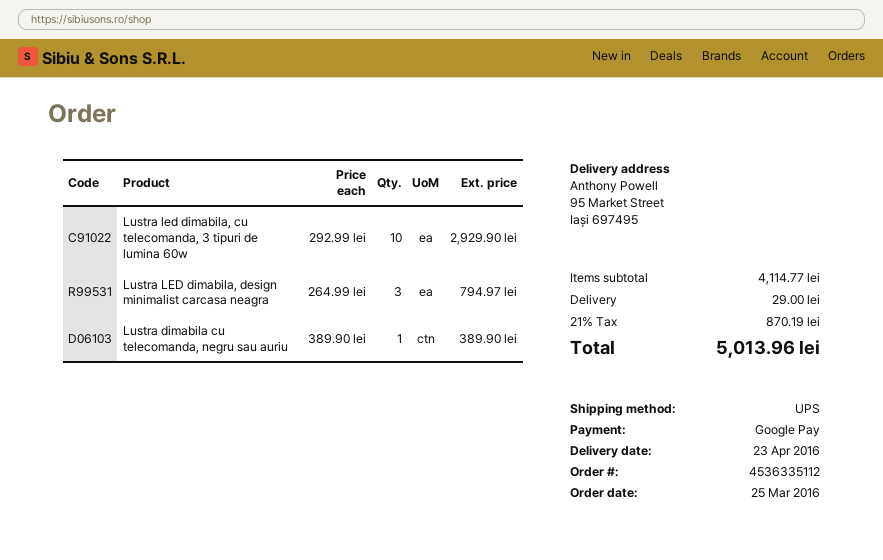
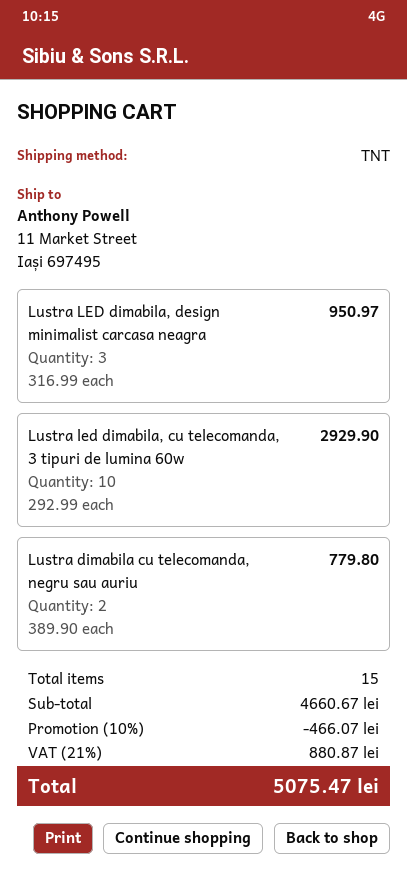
shipping method: UPS -> TNT
ship to: 95 Market Street, Iași 697495 -> 11 Market Street, Iași 697495
Lustra LED dimabila, design minimalist carcasa neagra: 3 x 264.99 = 794.97 -> 3 x 316.99 = 950.97
Lustra dimabila cu telecomanda, negru sau auriu: 1 x 389.90 = 389.90 -> 2 x 389.90 = 779.80
subtotal: 4114.77 -> 4660.67
discount: none -> 10% = 466.07
shipping: 29.00 -> none
tax: 21% = 870.19 -> 21% = 880.87
total: 5013.96 -> 5075.47

